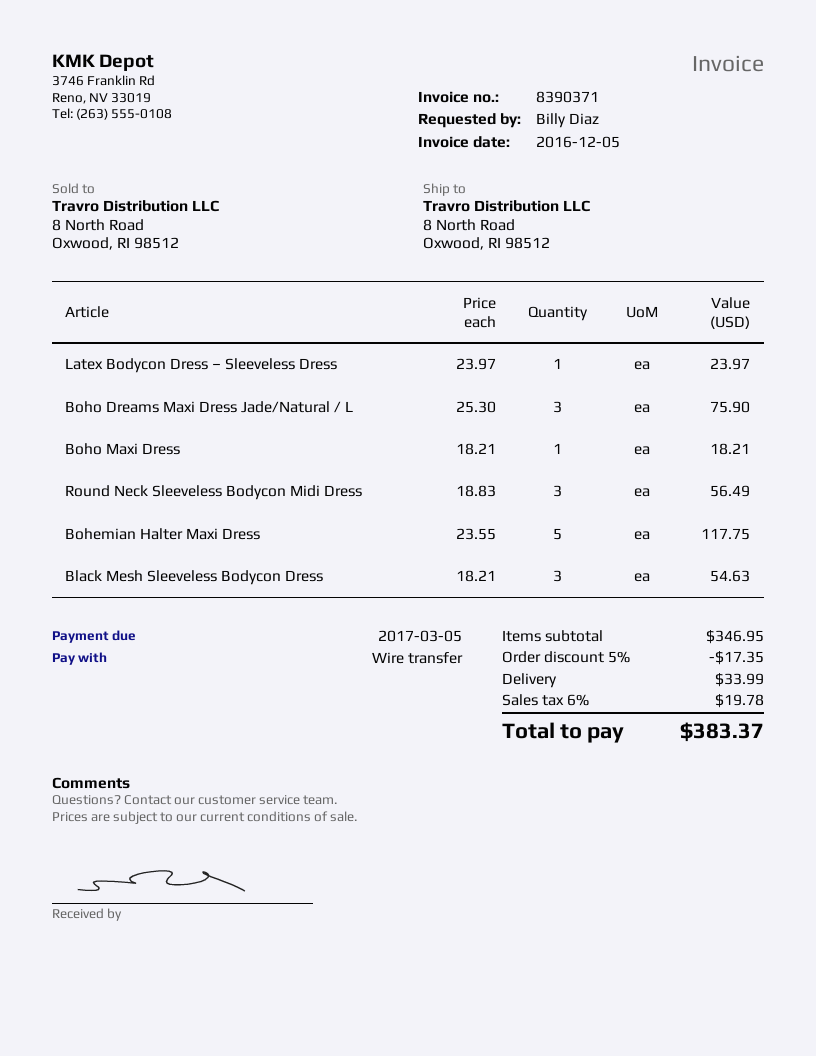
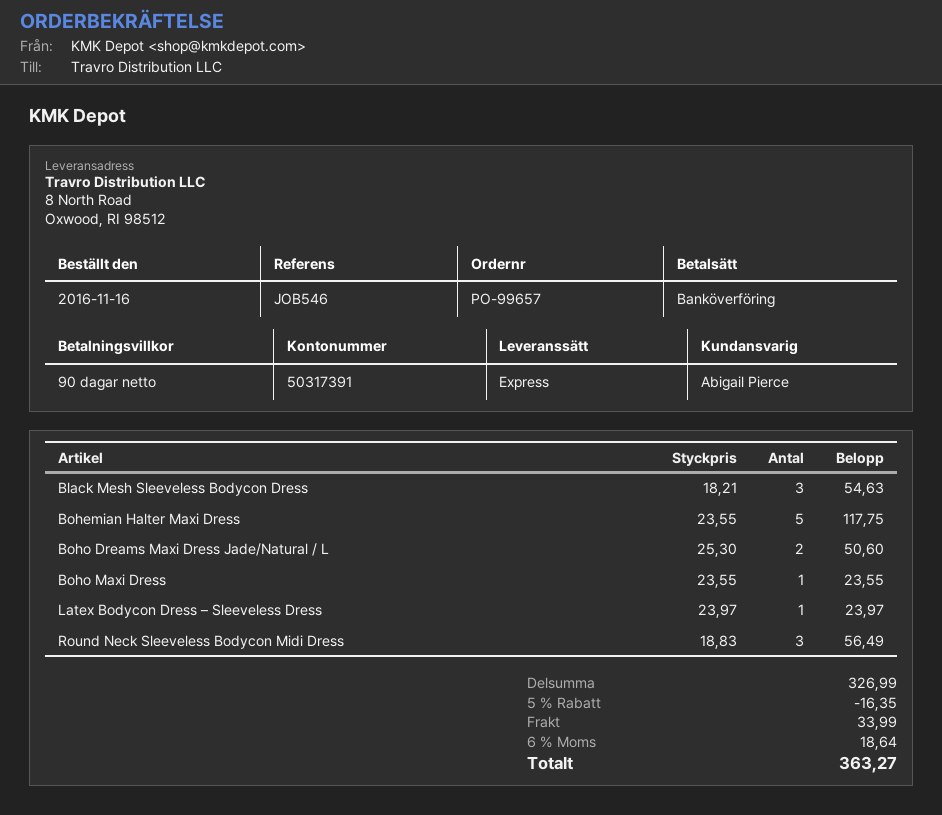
Boho Dreams Maxi Dress Jade/Natural / L: 3 x 25.30 = 75.90 -> 2 x 25.30 = 50.60
Boho Maxi Dress: 1 x 18.21 = 18.21 -> 1 x 23.55 = 23.55
subtotal: 346.95 -> 326.99
discount: 5% = 17.35 -> 5% = 16.35
tax: 6% = 19.78 -> 6% = 18.64
total: 383.37 -> 363.27

